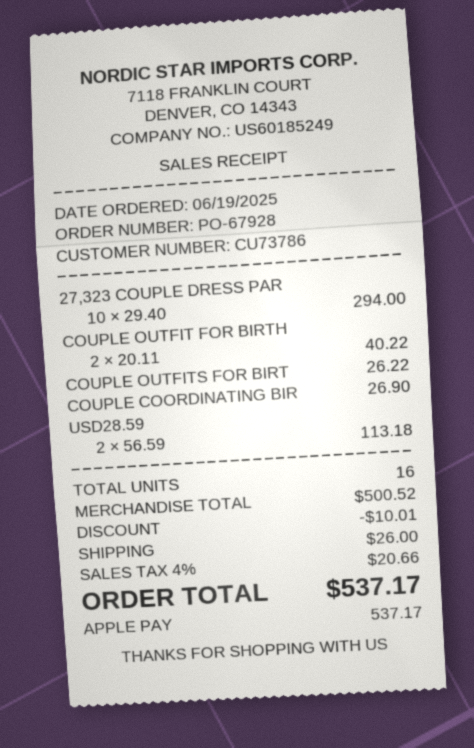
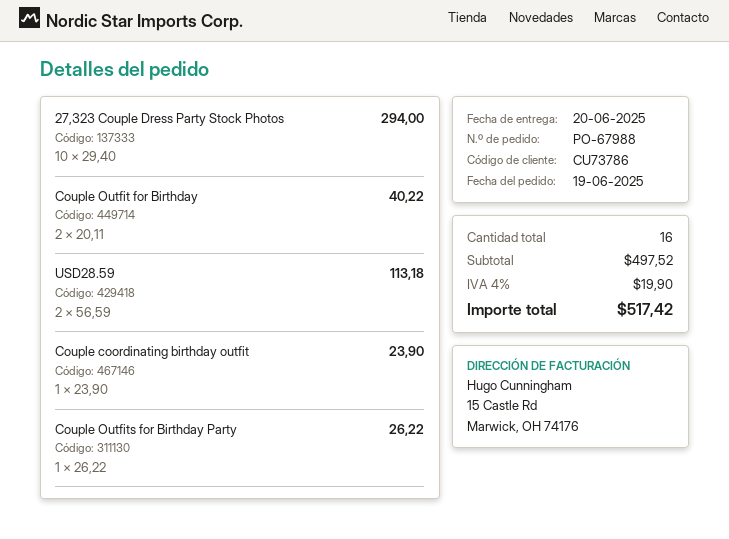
order number: PO-67928 -> PO-67988
COUPLE COORDINATING BIR: 1 x 26.90 = 26.90 -> 1 x 23.90 = 23.90
subtotal: 500.52 -> 497.52
discount: 10.01 -> none
shipping: 26.00 -> none
tax: 4% = 20.66 -> 4% = 19.90
total: 537.17 -> 517.42

